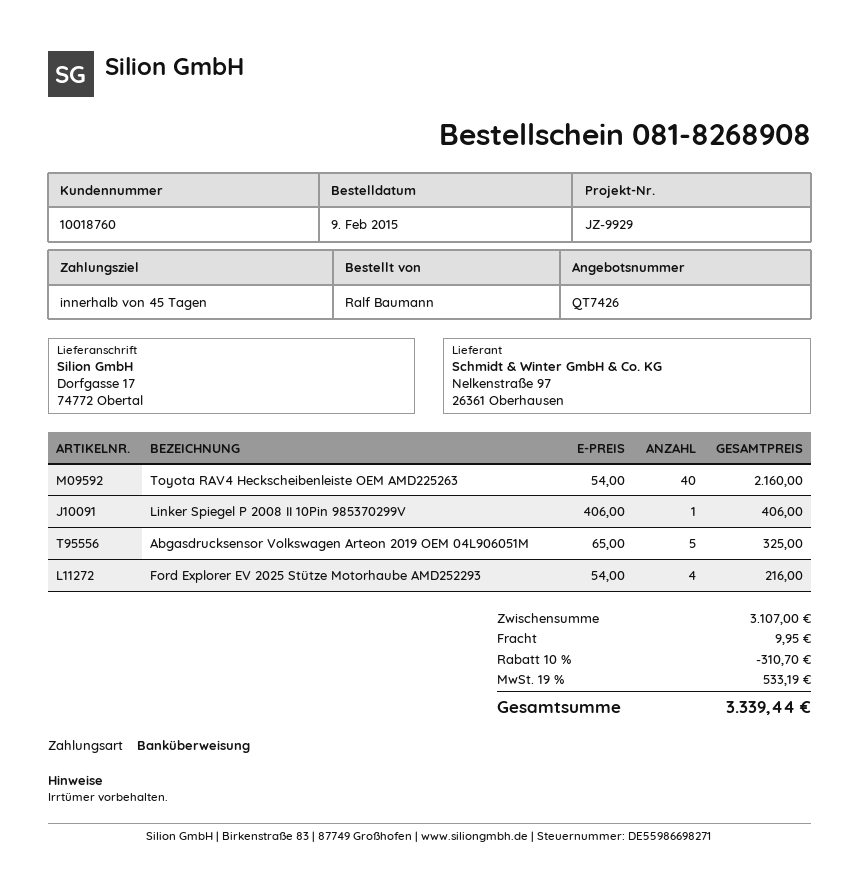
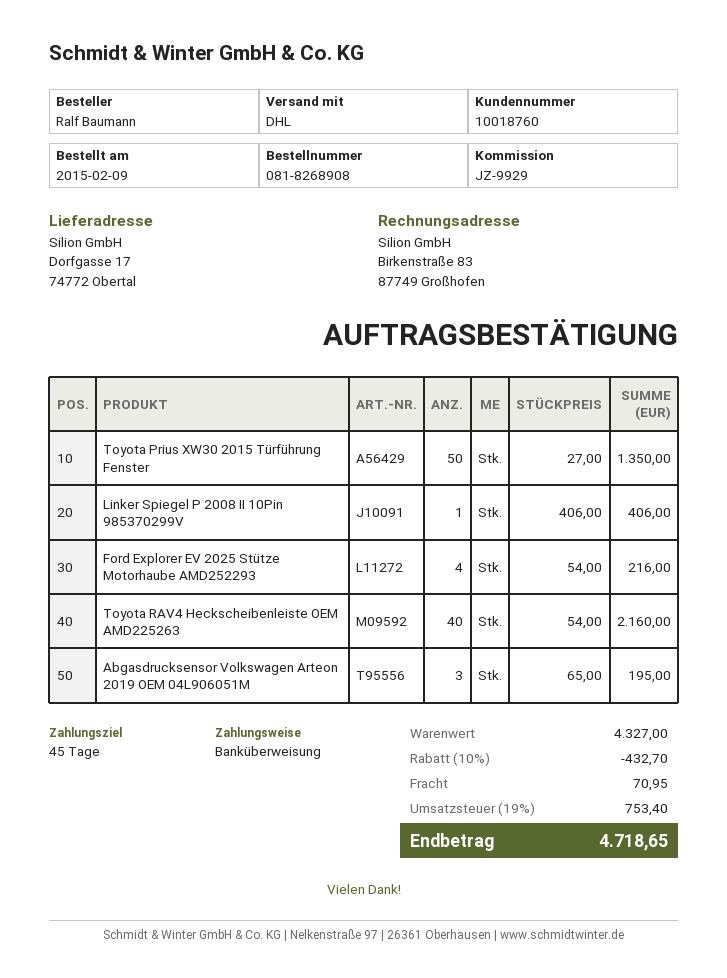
Abgasdrucksensor Volkswagen Arteon 2019 OEM 04L906051M: 5 x 65.00 = 325.00 -> 3 x 65.00 = 195.00
Toyota Prius XW30 2015 Türführung Fenster: none -> 50 x 27.00 = 1350.00
subtotal: 3107.00 -> 4327.00
discount: 10% = 310.70 -> 10% = 432.70
shipping: 9.95 -> 70.95
tax: 19% = 533.19 -> 19% = 753.40
total: 3339.44 -> 4718.65

